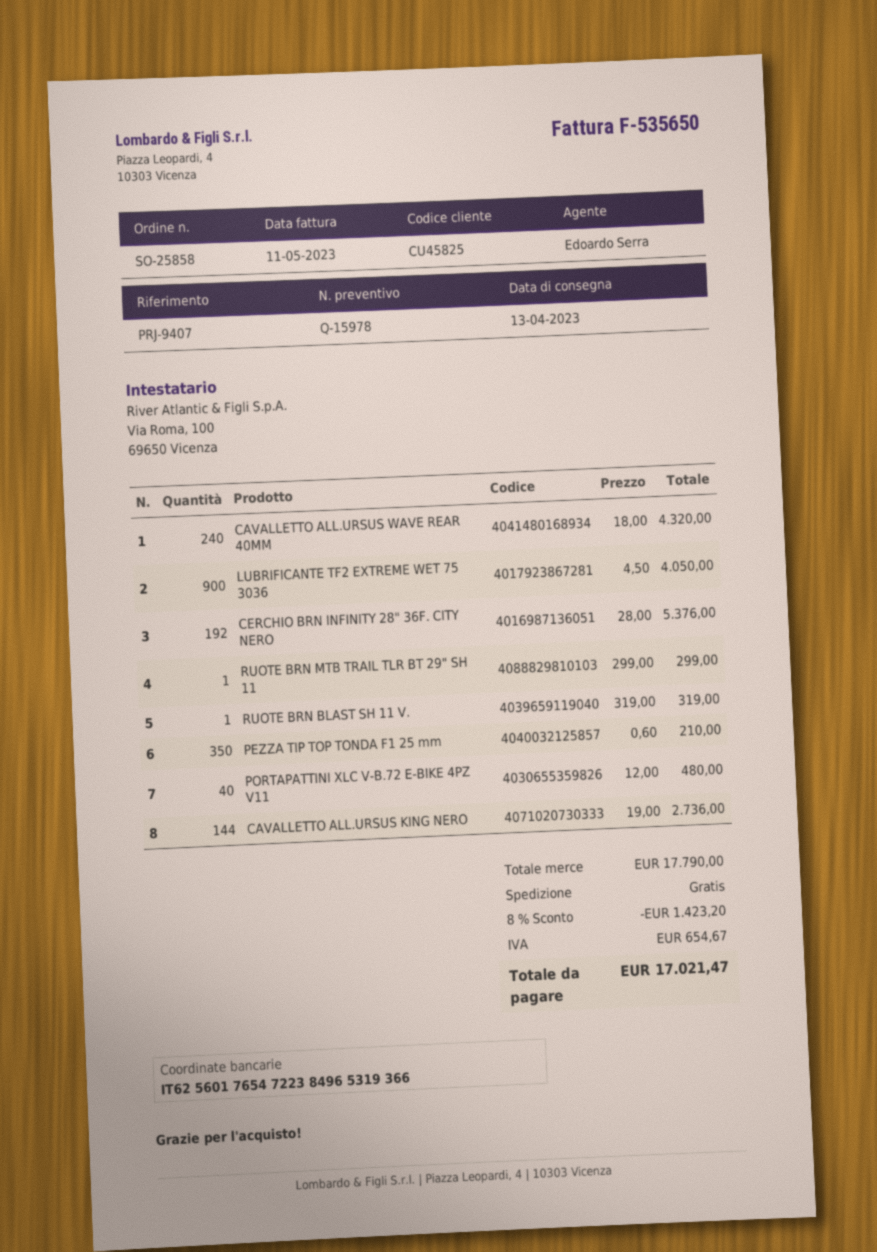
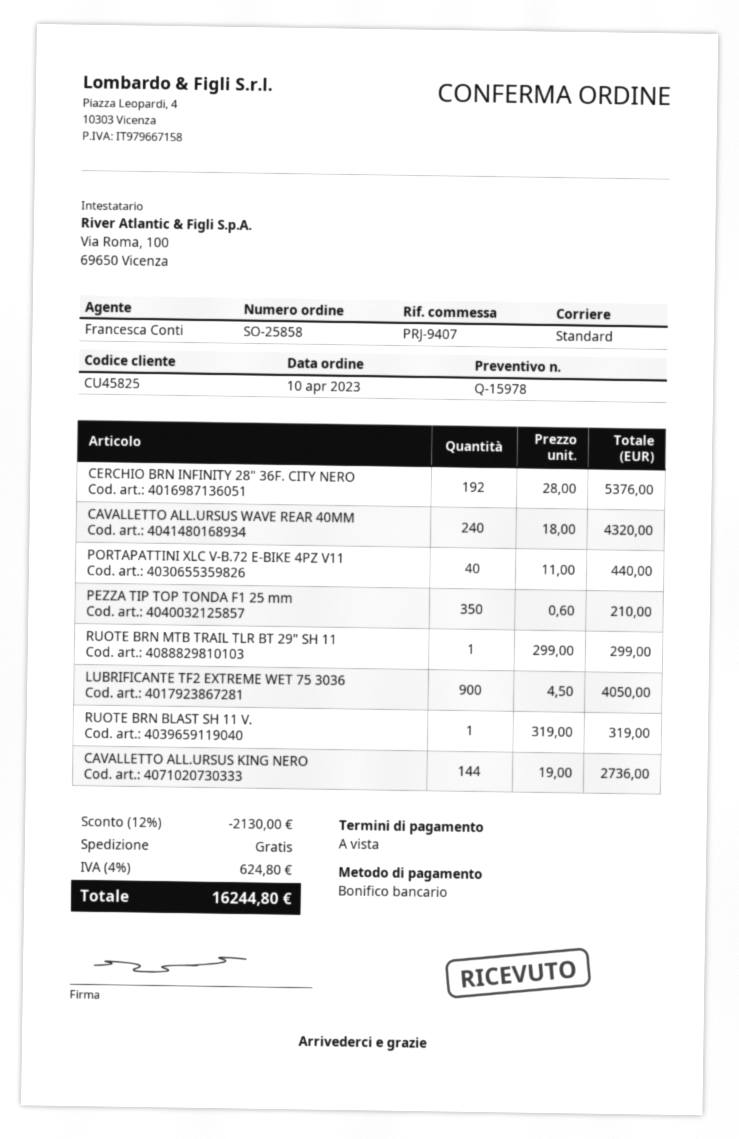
sales rep: Edoardo Serra -> Francesca Conti
PORTAPATTINI XLC V-B.72 E-BIKE 4PZ V11: 40 x 12.00 = 480.00 -> 40 x 11.00 = 440.00
discount: 8% = 1423.20 -> 12% = 2130.00
tax: 654.67 -> 624.80
total: 17021.47 -> 16244.80

